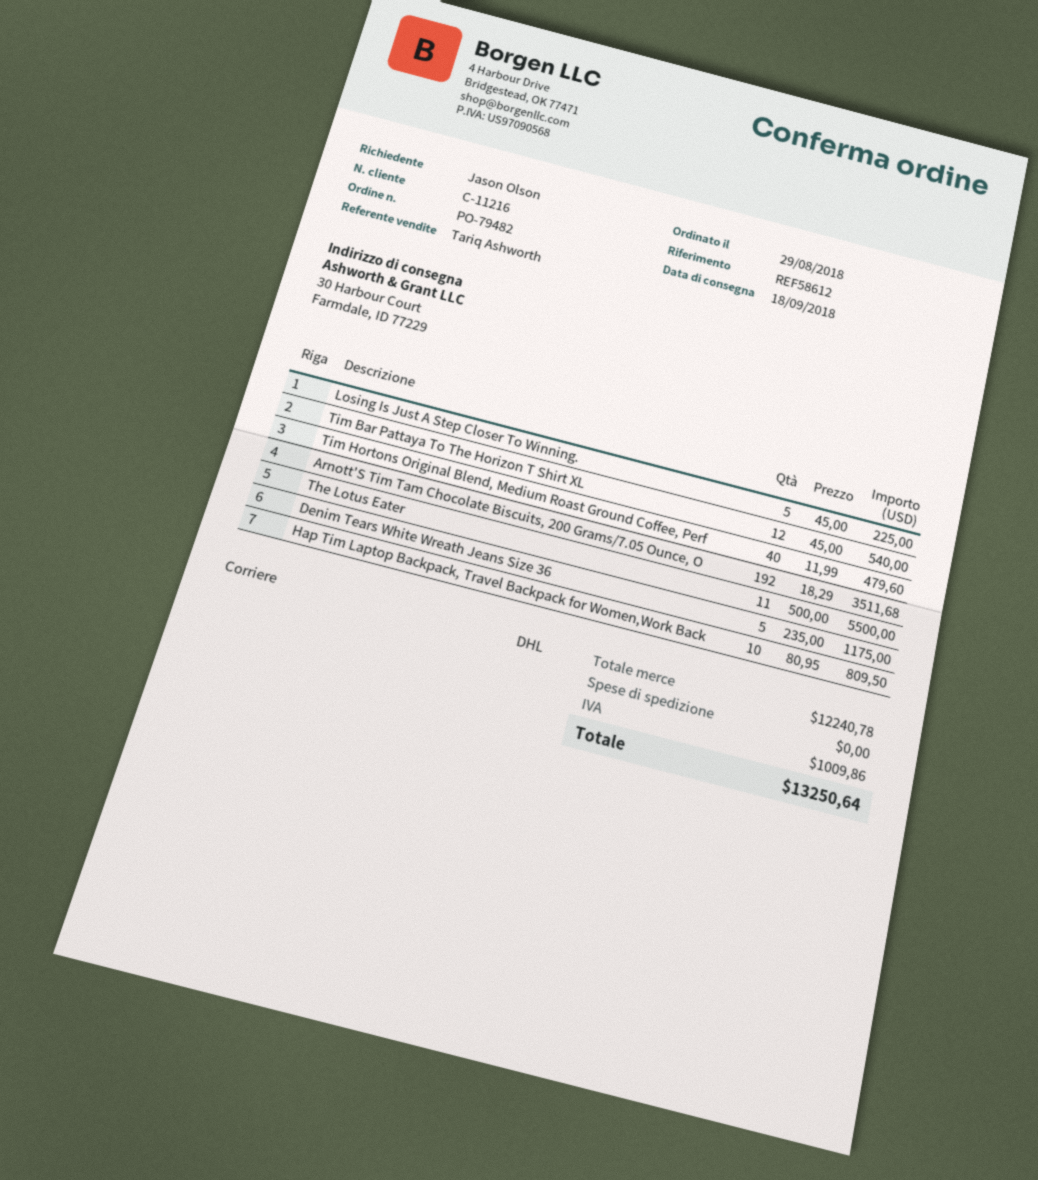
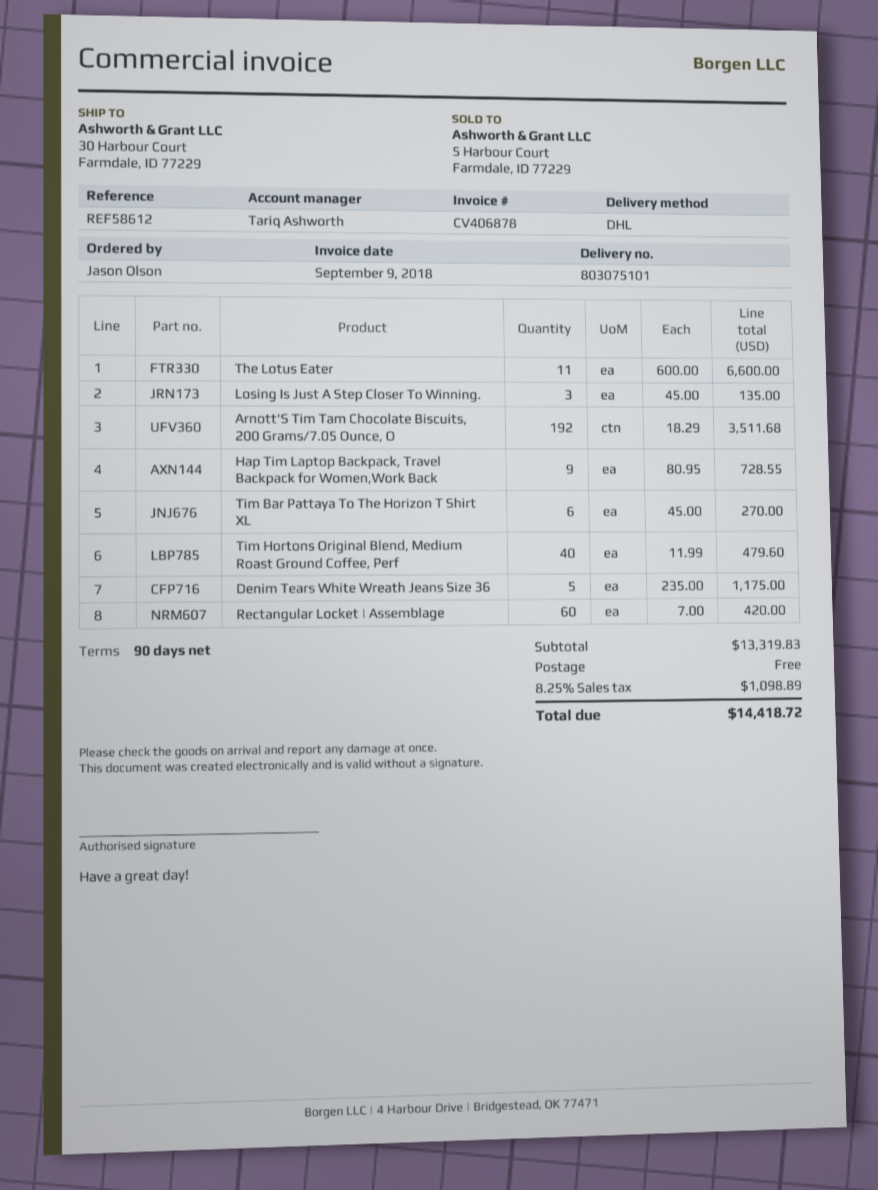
Losing Is Just A Step Closer To Winning.: 5 x 45.00 = 225.00 -> 3 x 45.00 = 135.00
Tim Bar Pattaya To The Horizon T Shirt XL: 12 x 45.00 = 540.00 -> 6 x 45.00 = 270.00
The Lotus Eater: 11 x 500.00 = 5500.00 -> 11 x 600.00 = 6600.00
Hap Tim Laptop Backpack, Travel Backpack for Women,Work Back: 10 x 80.95 = 809.50 -> 9 x 80.95 = 728.55
Rectangular Locket | Assemblage: none -> 60 x 7.00 = 420.00
subtotal: 12240.78 -> 13319.83
tax: 1009.86 -> 1098.89
total: 13250.64 -> 14418.72

